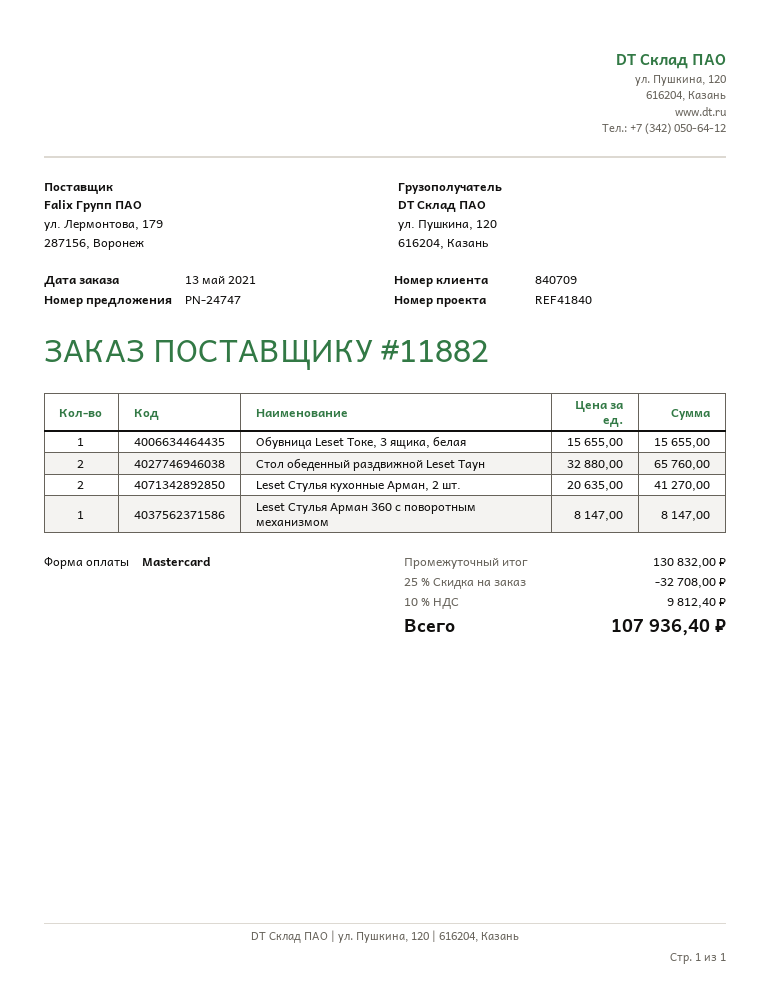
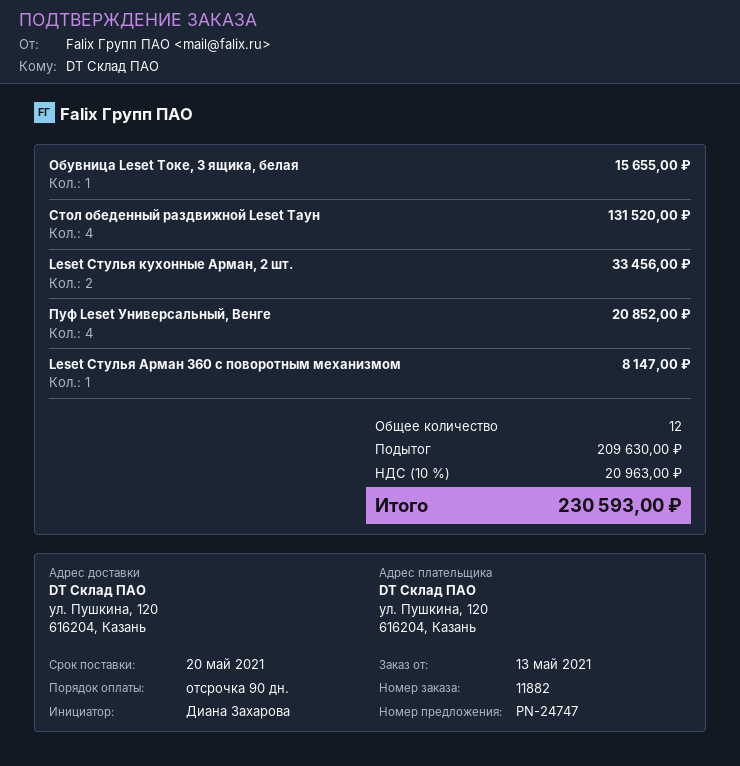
Стол обеденный раздвижной Leset Таун: 2 for 65760.00 -> 4 for 131520.00
Leset Стулья кухонные Арман, 2 шт.: 2 for 41270.00 -> 2 for 33456.00
Пуф Leset Универсальный, Венге: none -> 4 for 20852.00
subtotal: 130832.00 -> 209630.00
discount: 25% = 32708.00 -> none
tax: 10% = 9812.40 -> 10% = 20963.00
total: 107936.40 -> 230593.00

